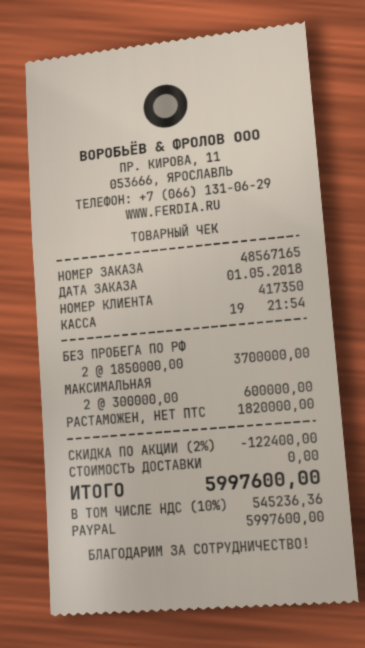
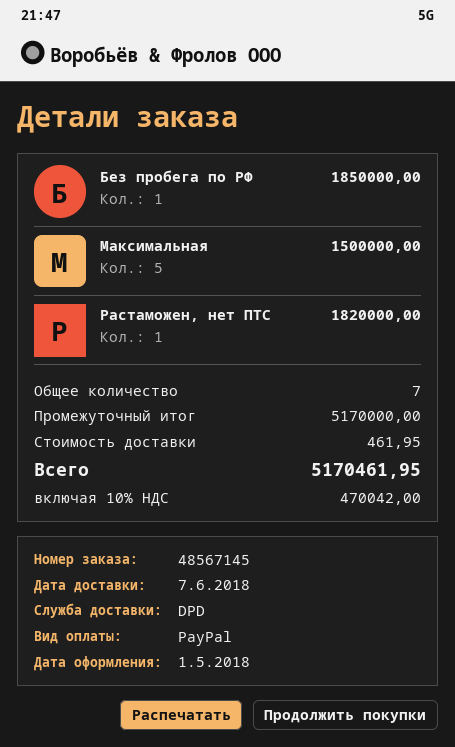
order number: 48567165 -> 48567145
БЕЗ ПРОБЕГА ПО РФ: 2 for 3700000.00 -> 1 for 1850000.00
МАКСИМАЛЬНАЯ: 2 for 600000.00 -> 5 for 1500000.00
discount: 2% = 122400.00 -> none
shipping: 0.00 -> 461.95
tax: 10% = 545236.36 -> 10% = 470042.00
total: 5997600.00 -> 5170461.95

